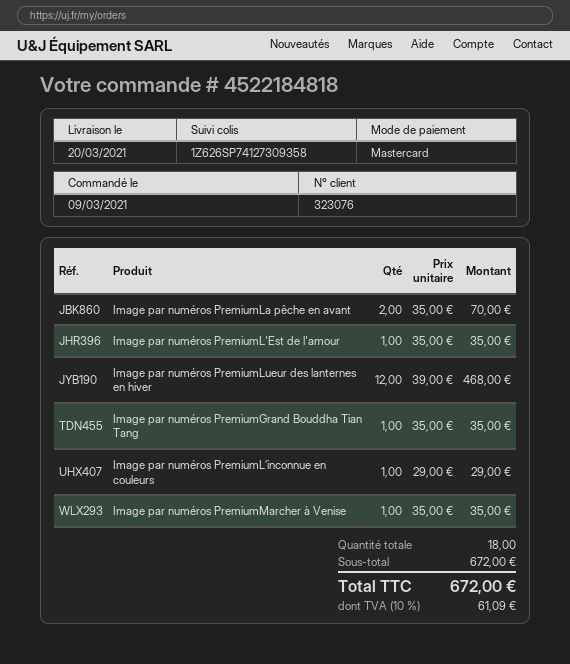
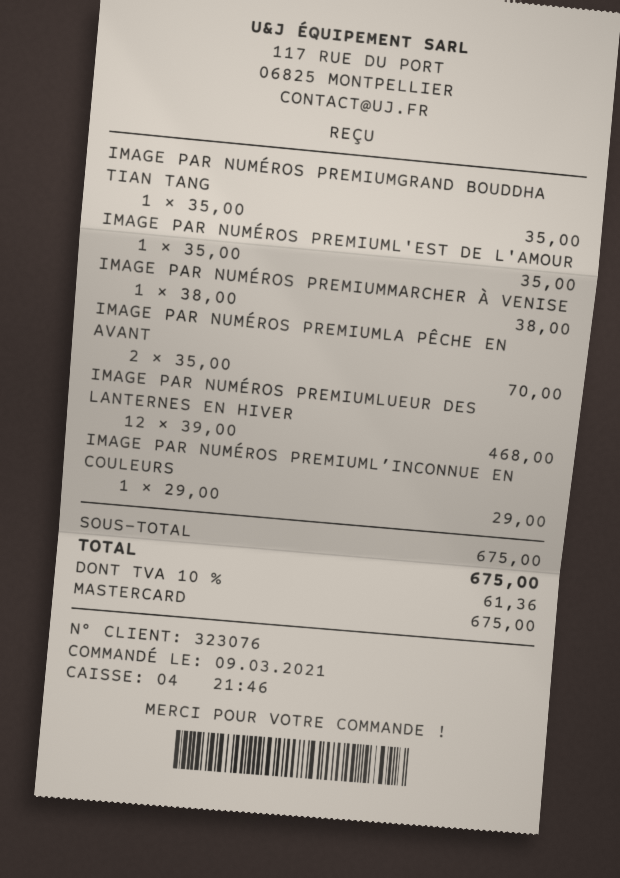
Image par numéros PremiumMarcher à Venise: 1 x 35.00 = 35.00 -> 1 x 38.00 = 38.00
subtotal: 672.00 -> 675.00
tax: 10% = 61.09 -> 10% = 61.36
total: 672.00 -> 675.00

